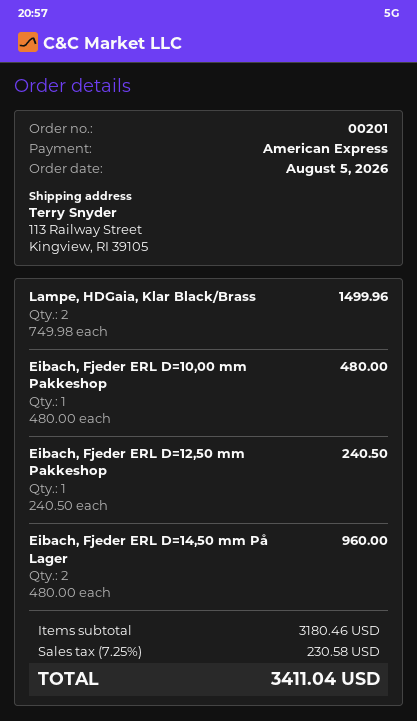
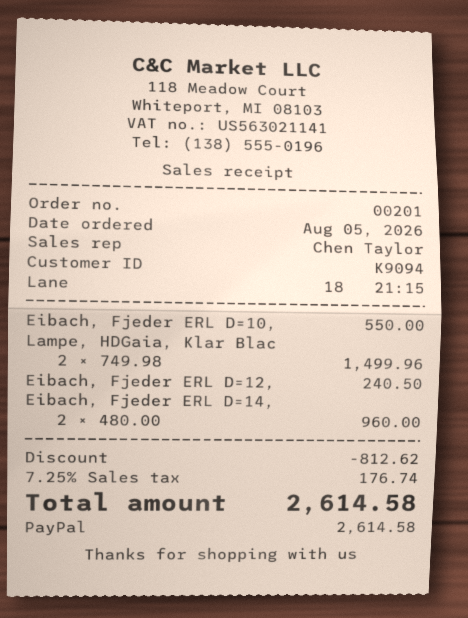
payment method: American Express -> PayPal
Eibach, Fjeder ERL D=10,00 mm Pakkeshop: 1 x 480.00 = 480.00 -> 1 x 550.00 = 550.00
discount: none -> 812.62
tax: 7.25% = 230.58 -> 7.25% = 176.74
total: 3411.04 -> 2614.58

